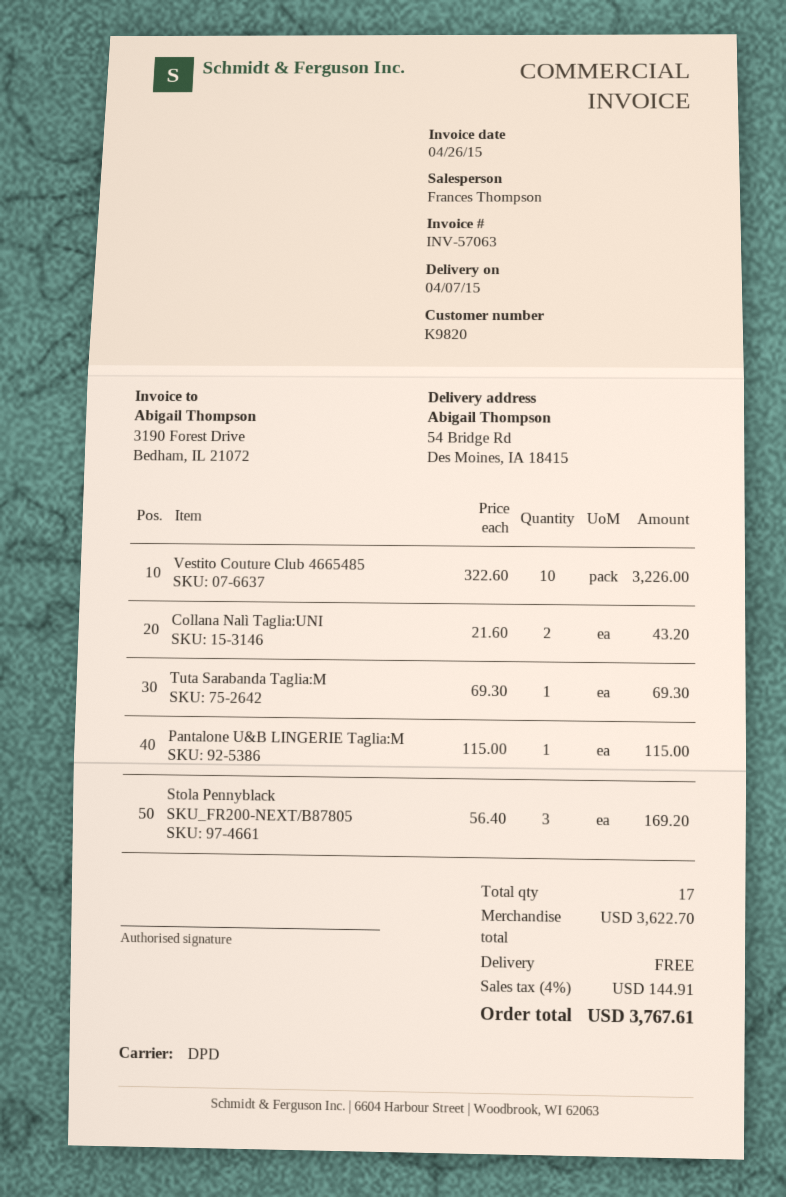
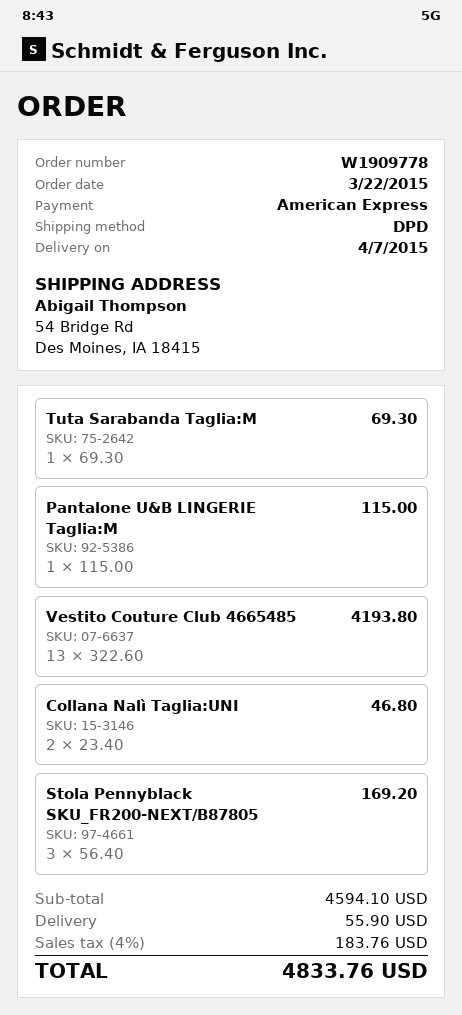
Vestito Couture Club 4665485: 10 x 322.60 = 3226.00 -> 13 x 322.60 = 4193.80
Collana Nalì Taglia:UNI: 2 x 21.60 = 43.20 -> 2 x 23.40 = 46.80
subtotal: 3622.70 -> 4594.10
shipping: 0.00 -> 55.90
tax: 4% = 144.91 -> 4% = 183.76
total: 3767.61 -> 4833.76

